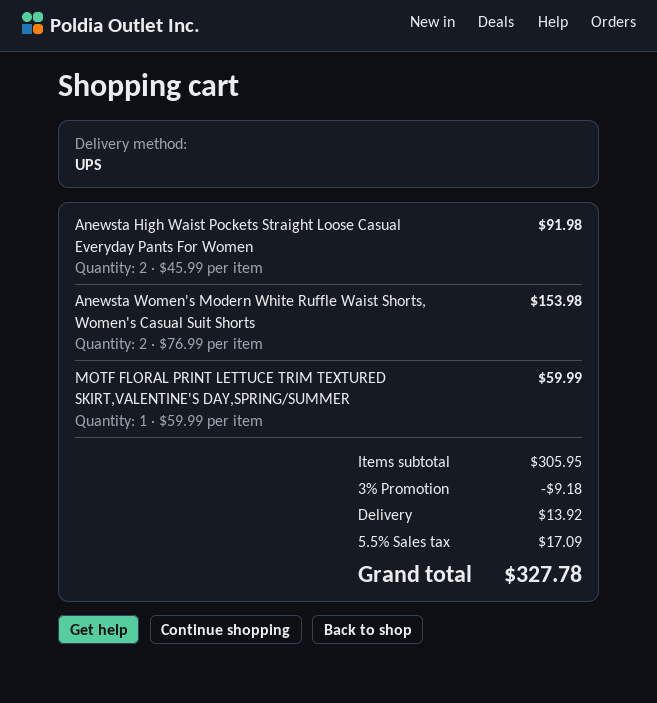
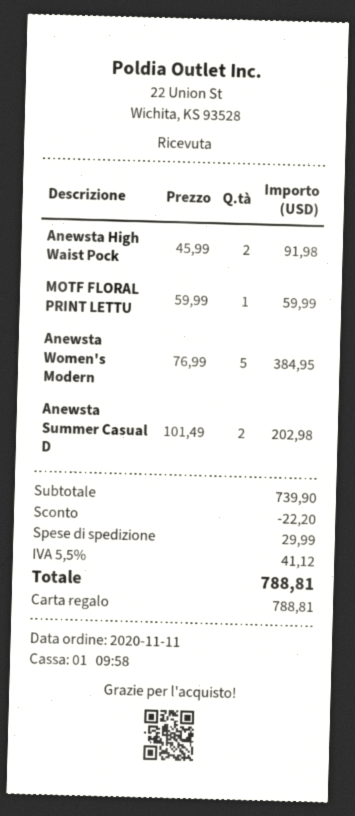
Anewsta Women's Modern White Ruffle Waist Shorts, Women's Casual Suit Shorts: 2 x 76.99 = 153.98 -> 5 x 76.99 = 384.95
Anewsta Summer Casual D: none -> 2 x 101.49 = 202.98
subtotal: 305.95 -> 739.90
discount: 9.18 -> 22.20
shipping: 13.92 -> 29.99
tax: 5.5% = 17.09 -> 5.5% = 41.12
total: 327.78 -> 788.81

